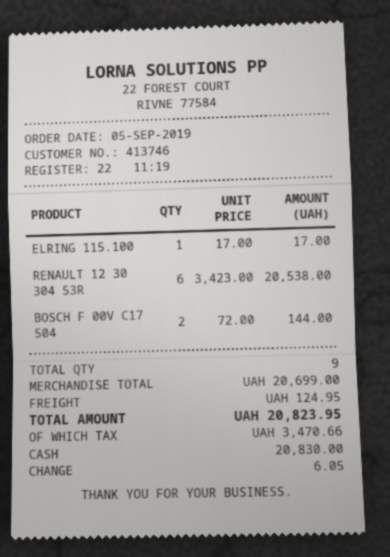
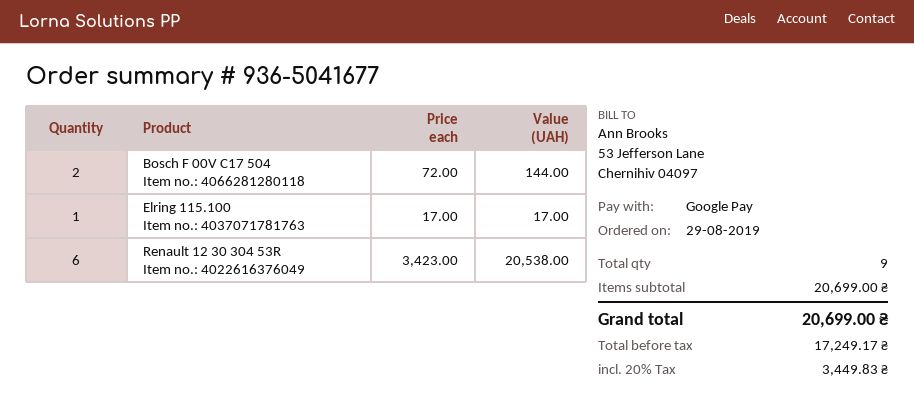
order date: 2019-09-05 -> 2019-08-29
payment method: cash -> Google Pay
shipping: 124.95 -> none
tax: 3470.66 -> 3449.83
total: 20823.95 -> 20699.00

